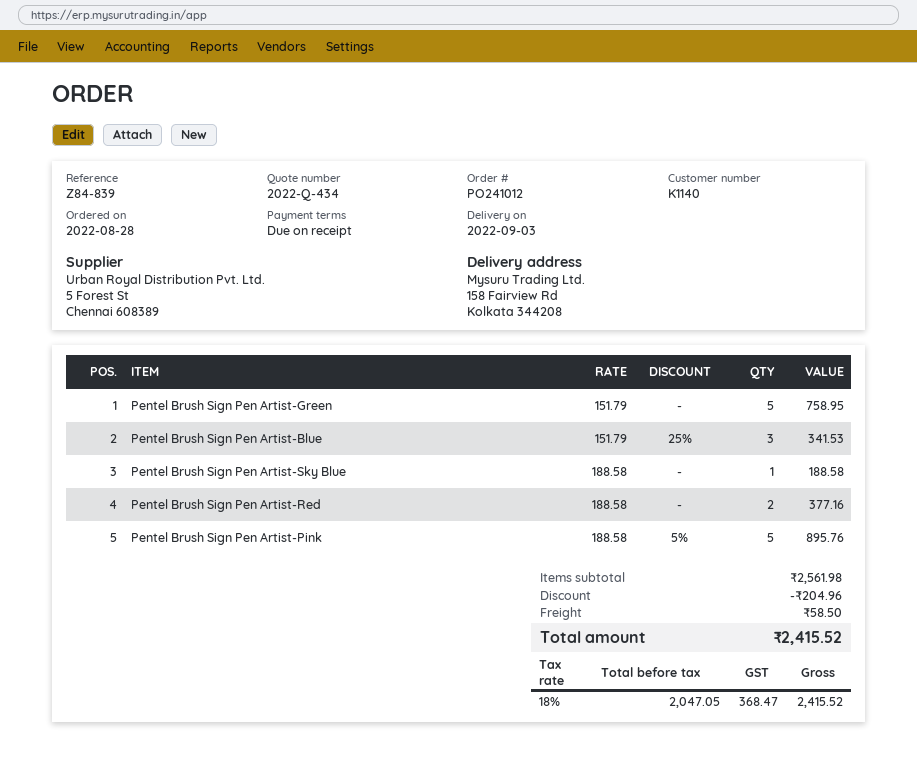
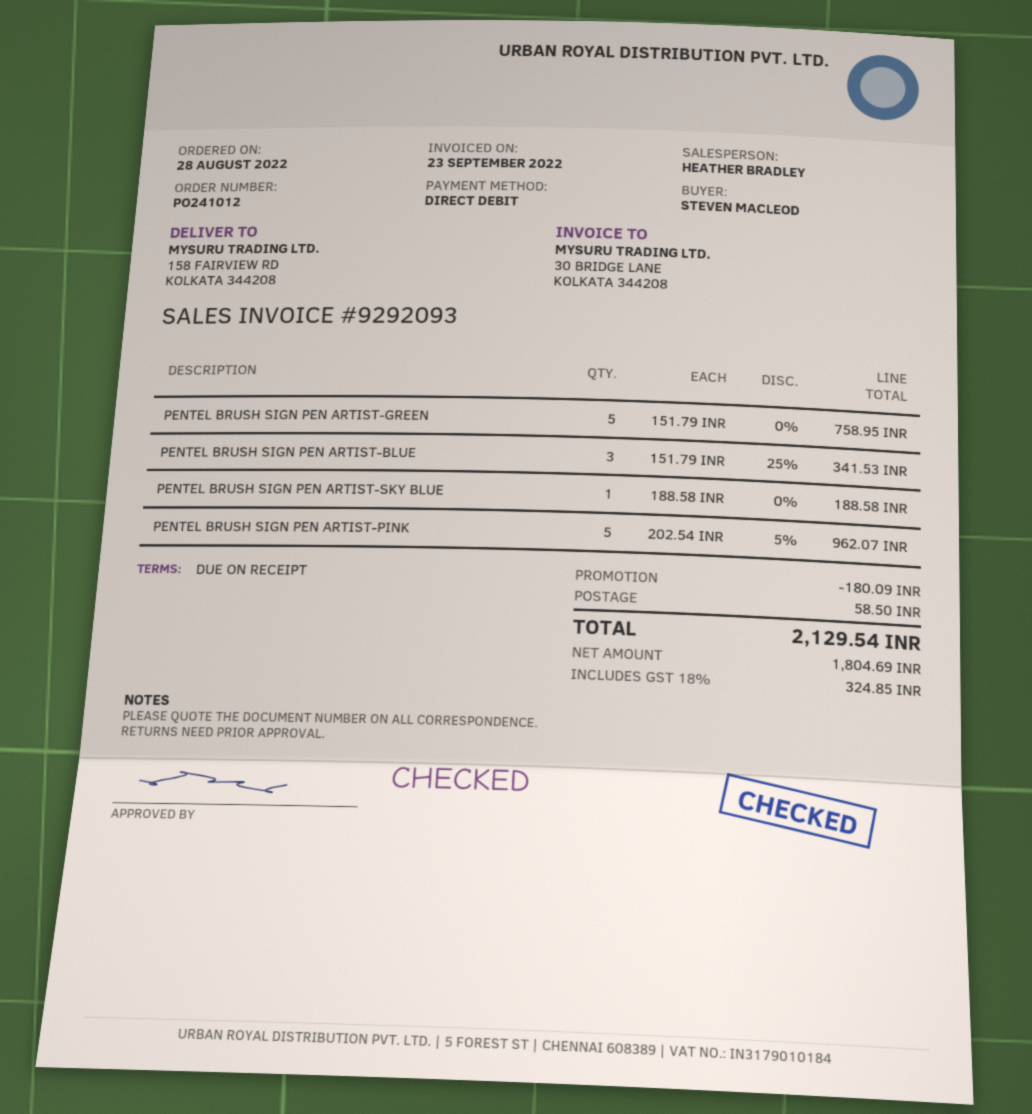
Pentel Brush Sign Pen Artist-Red: 2 x 188.58 = 377.16 -> none
Pentel Brush Sign Pen Artist-Pink: 5 x 188.58 - 5% = 895.76 -> 5 x 202.54 - 5% = 962.07
discount: 204.96 -> 180.09
net: 2047.05 -> 1804.69
tax: 18% = 368.47 -> 18% = 324.85
total: 2415.52 -> 2129.54

